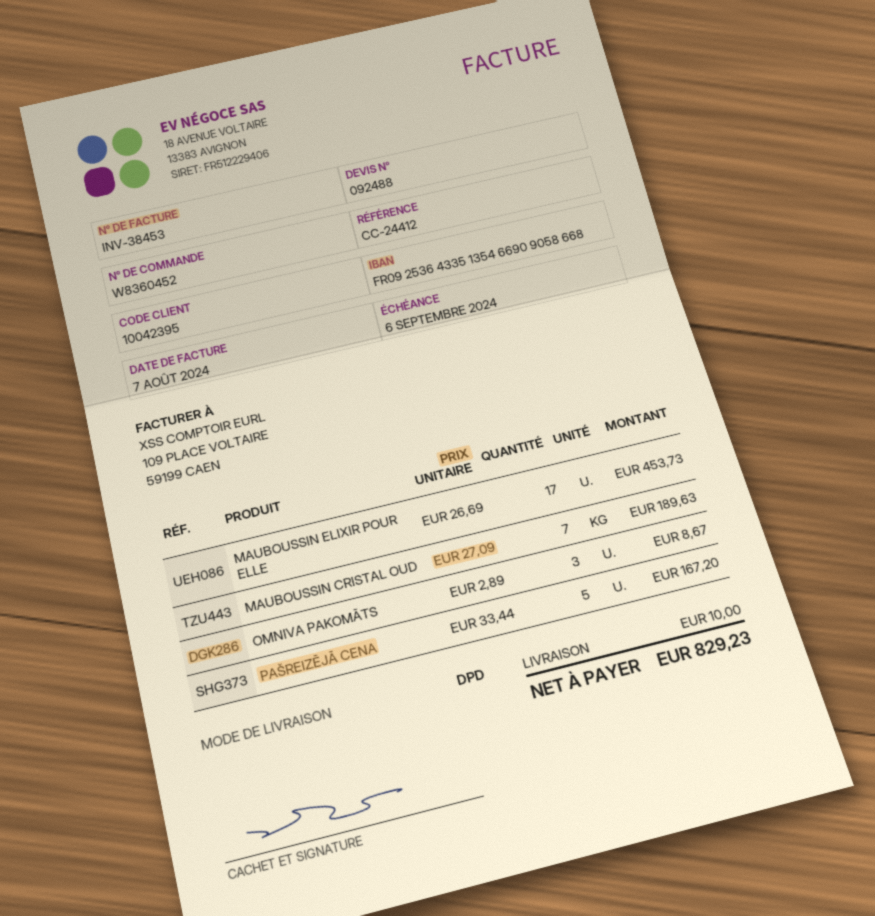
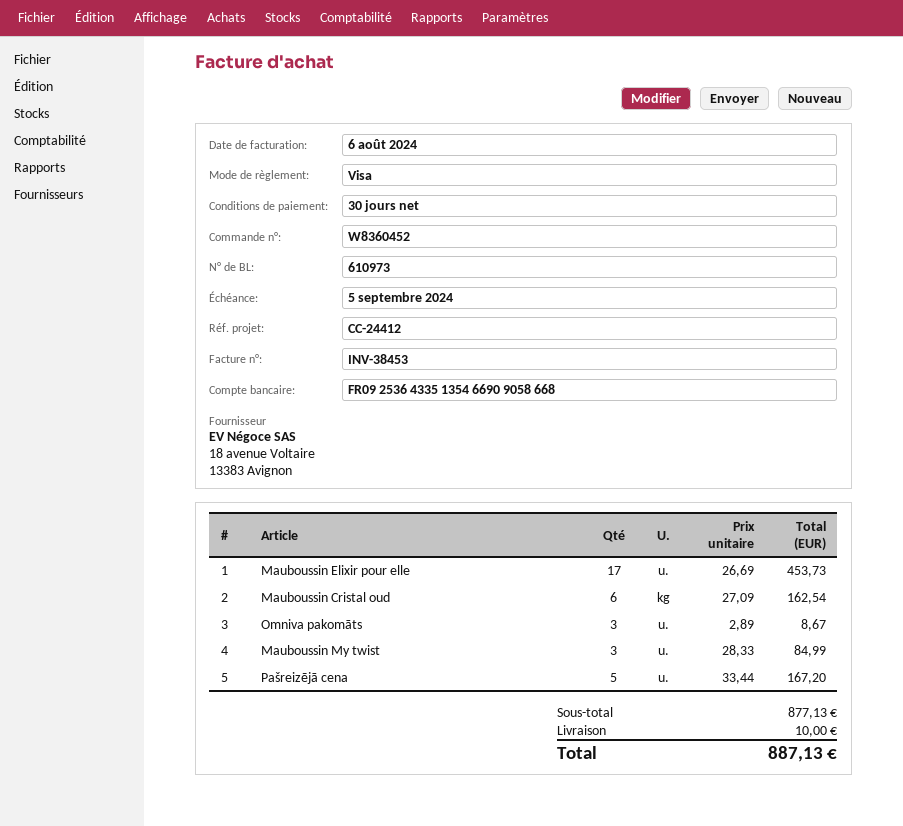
invoice date: 2024-08-07 -> 2024-08-06
due date: 2024-09-06 -> 2024-09-05
MAUBOUSSIN CRISTAL OUD: 7 x 27.09 = 189.63 -> 6 x 27.09 = 162.54
Mauboussin My twist: none -> 3 x 28.33 = 84.99
total: 829.23 -> 887.13

